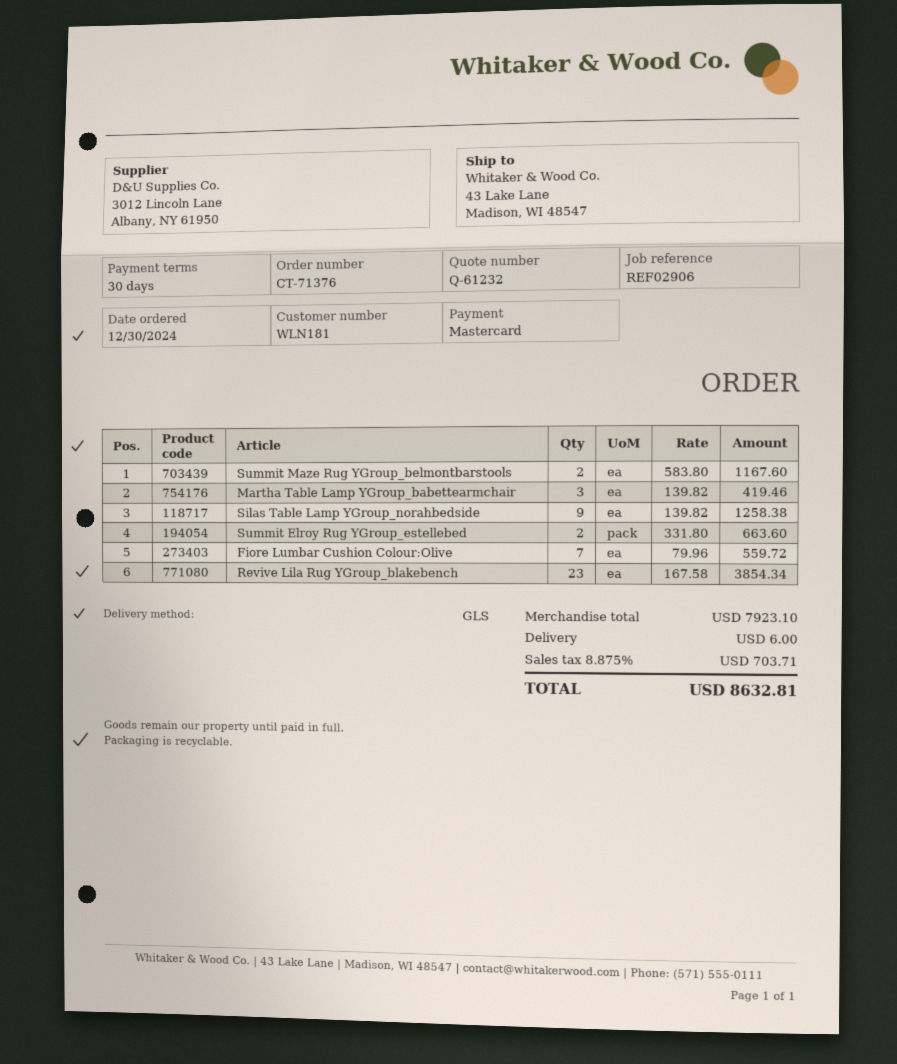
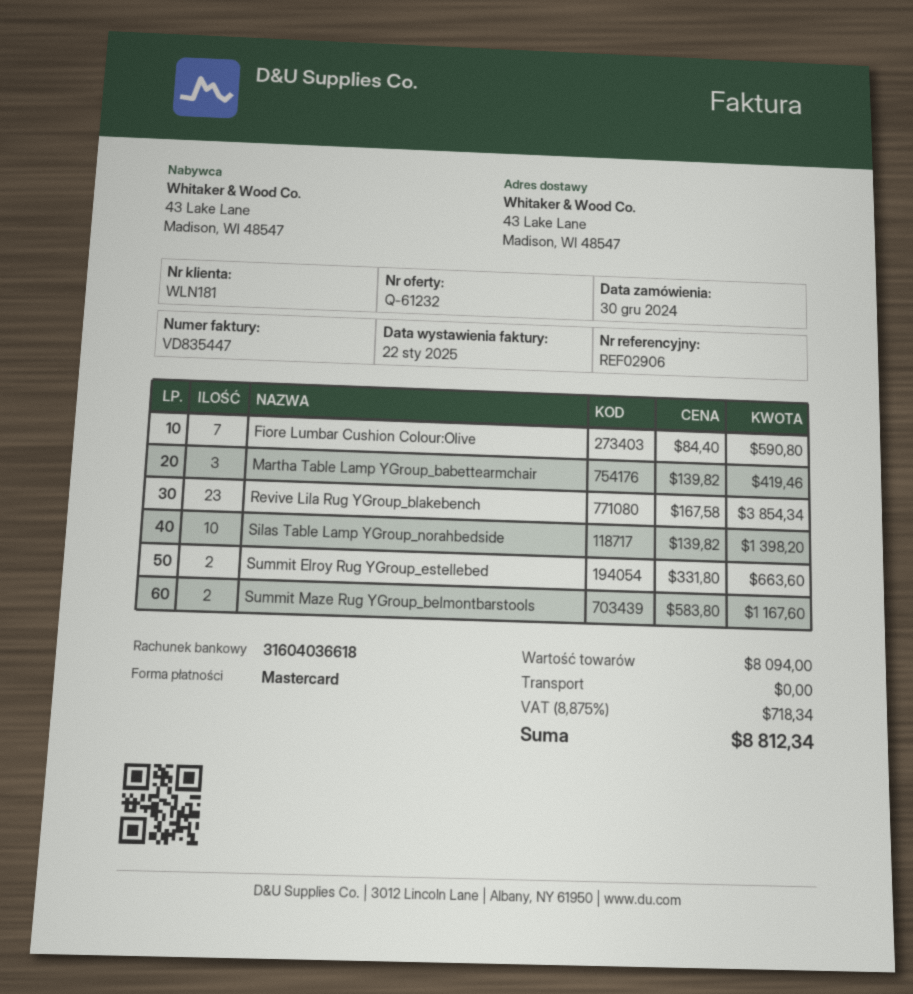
Silas Table Lamp YGroup_norahbedside: 9 x 139.82 = 1258.38 -> 10 x 139.82 = 1398.20
Fiore Lumbar Cushion Colour:Olive: 7 x 79.96 = 559.72 -> 7 x 84.40 = 590.80
subtotal: 7923.10 -> 8094.00
shipping: 6.00 -> 0.00
tax: 8.875% = 703.71 -> 8.875% = 718.34
total: 8632.81 -> 8812.34

